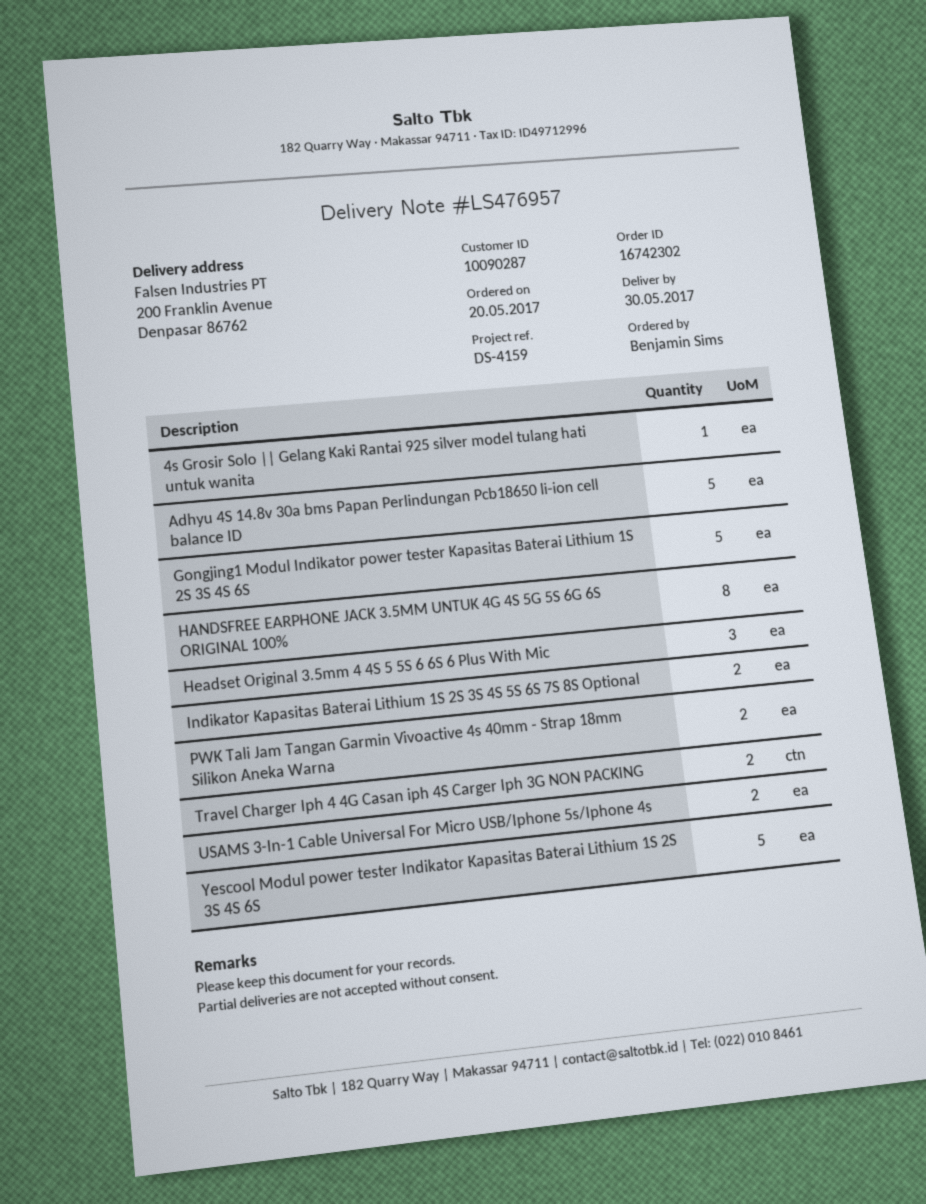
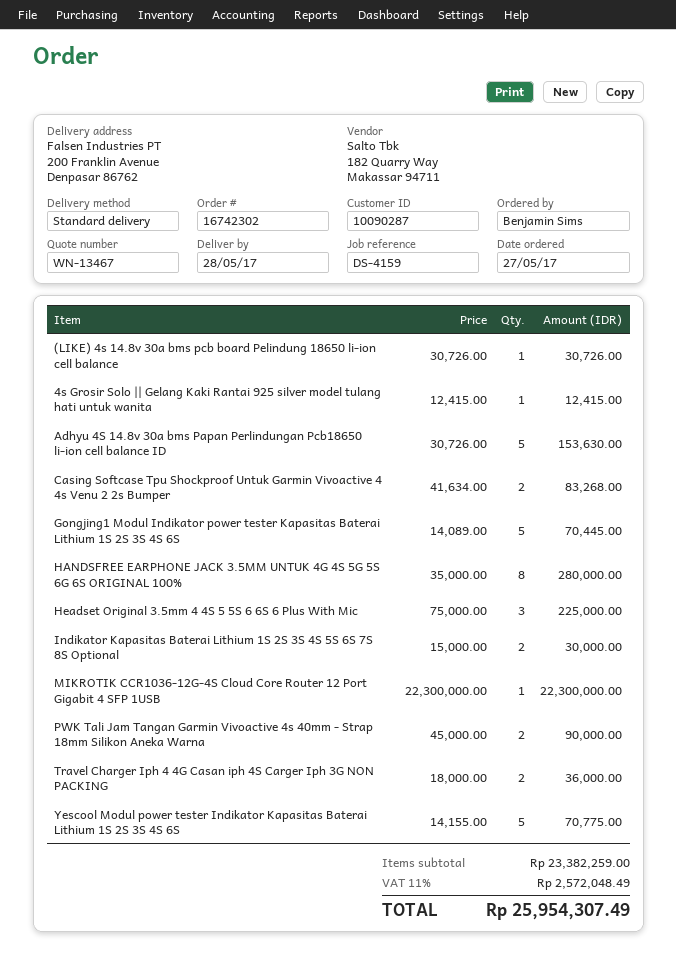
order date: 2017-05-20 -> 2017-05-27
delivery date: 2017-05-30 -> 2017-05-28
USAMS 3-In-1 Cable Universal For Micro USB/Iphone 5s/Iphone 4s: 2 -> none
(LIKE) 4s 14.8v 30a bms pcb board Pelindung 18650 li-ion cell balance: none -> 1
Casing Softcase Tpu Shockproof Untuk Garmin Vivoactive 4 4s Venu 2 2s Bumper: none -> 2
MIKROTIK CCR1036-12G-4S Cloud Core Router 12 Port Gigabit 4 SFP 1USB: none -> 1

